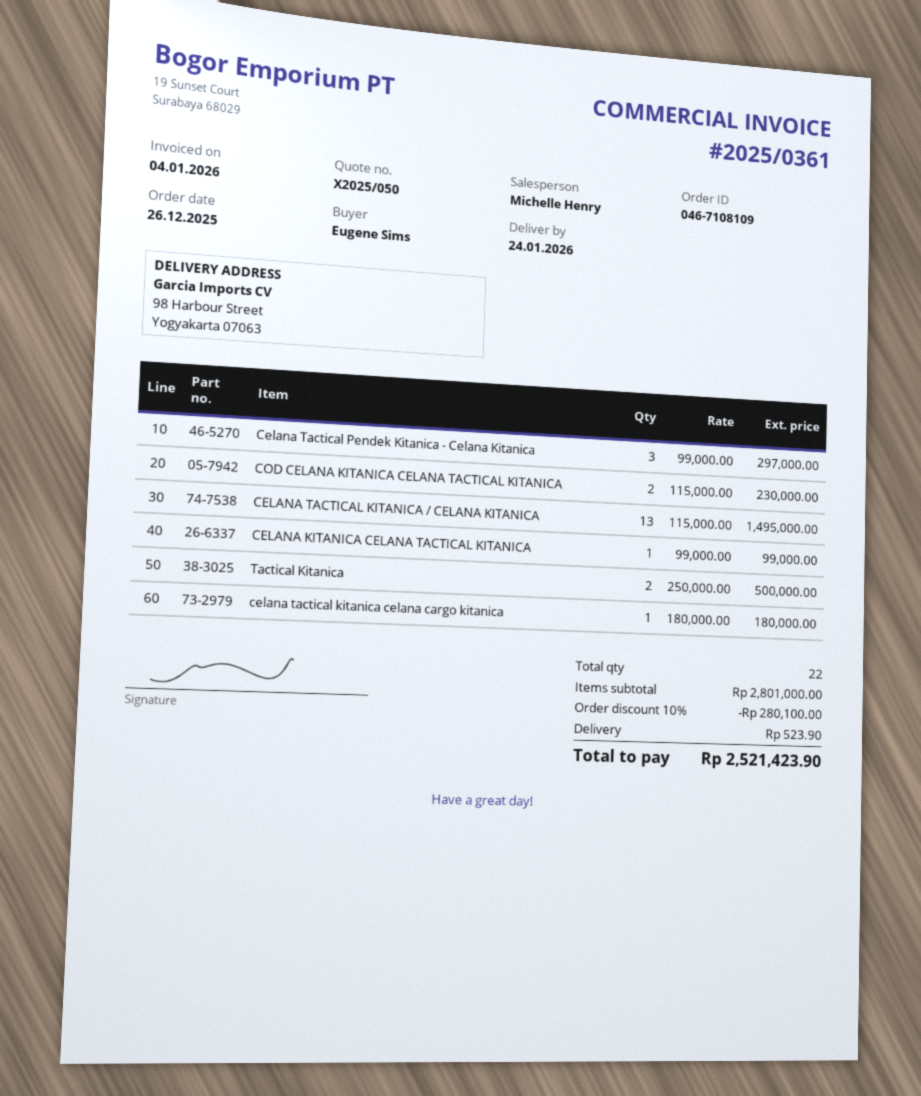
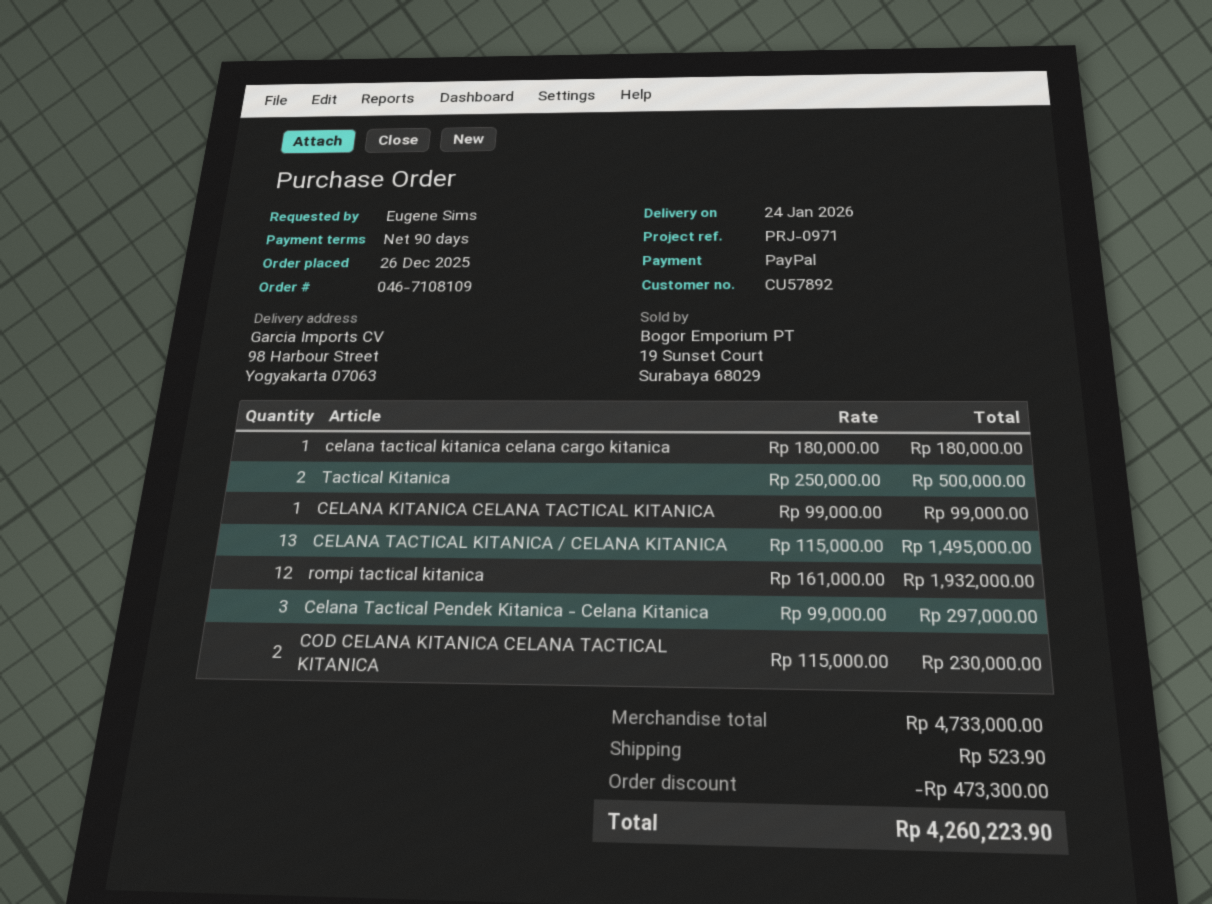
rompi tactical kitanica: none -> 12 x 161000.00 = 1932000.00
subtotal: 2801000.00 -> 4733000.00
discount: 280100.00 -> 473300.00
total: 2521423.90 -> 4260223.90

